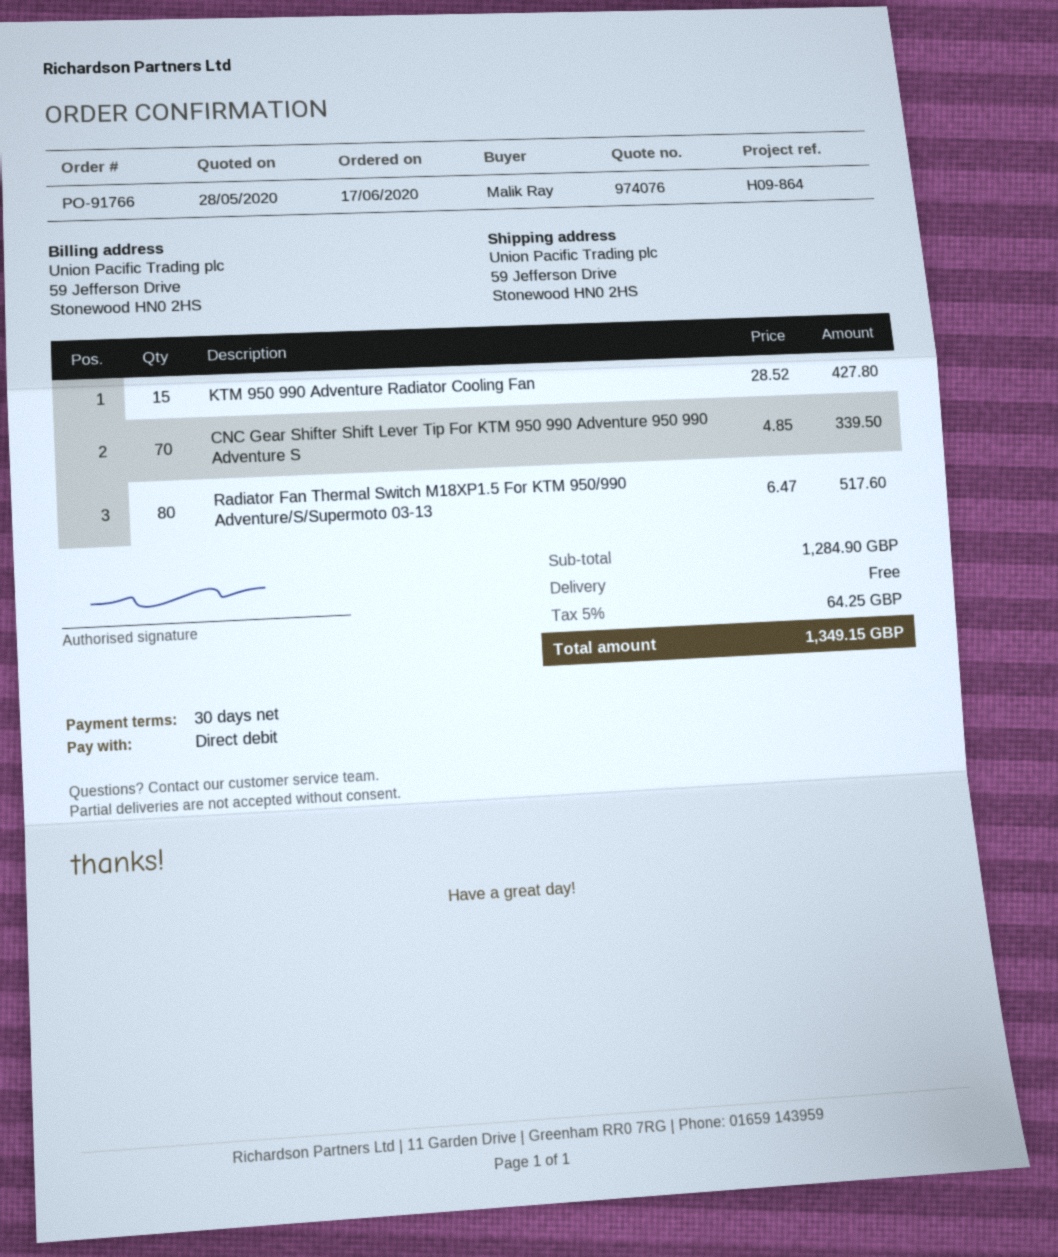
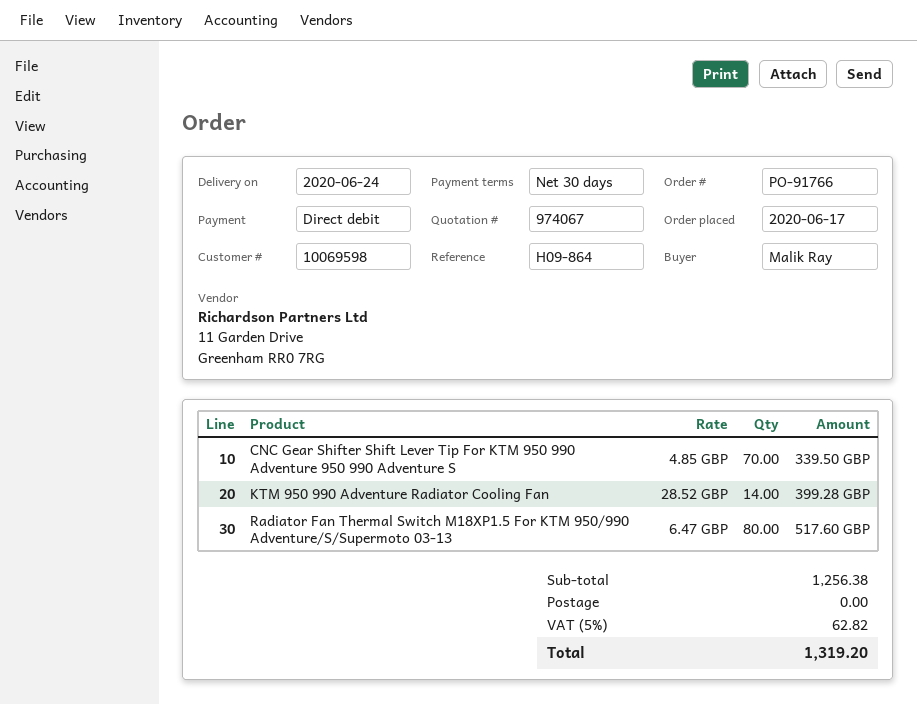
quote number: 974076 -> 974067
KTM 950 990 Adventure Radiator Cooling Fan: 15 x 28.52 = 427.80 -> 14 x 28.52 = 399.28
subtotal: 1284.90 -> 1256.38
tax: 5% = 64.25 -> 5% = 62.82
total: 1349.15 -> 1319.20

